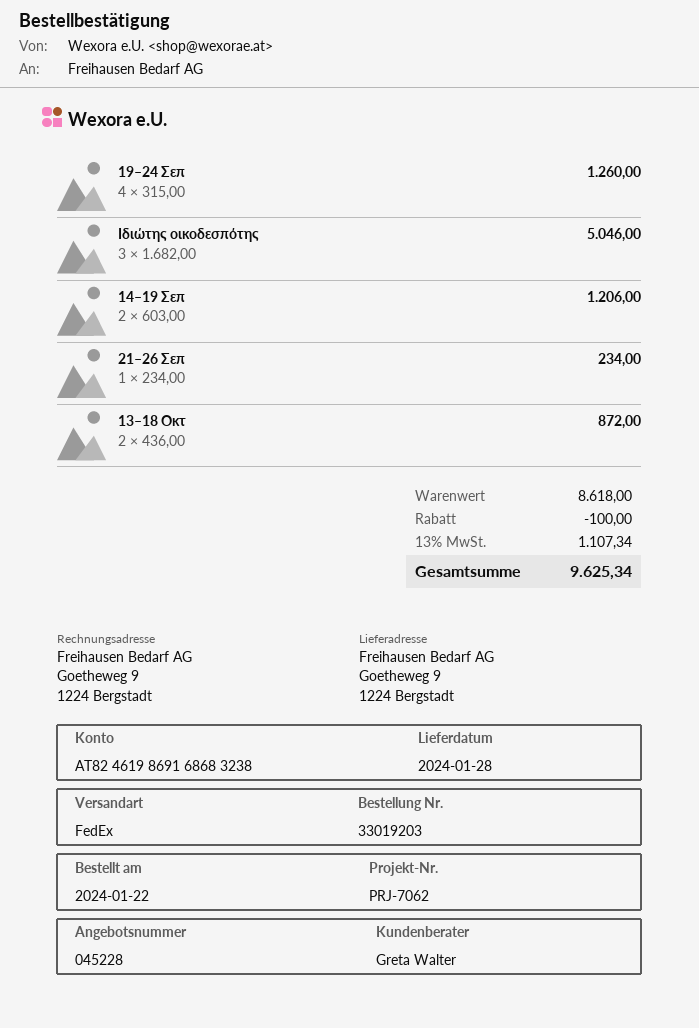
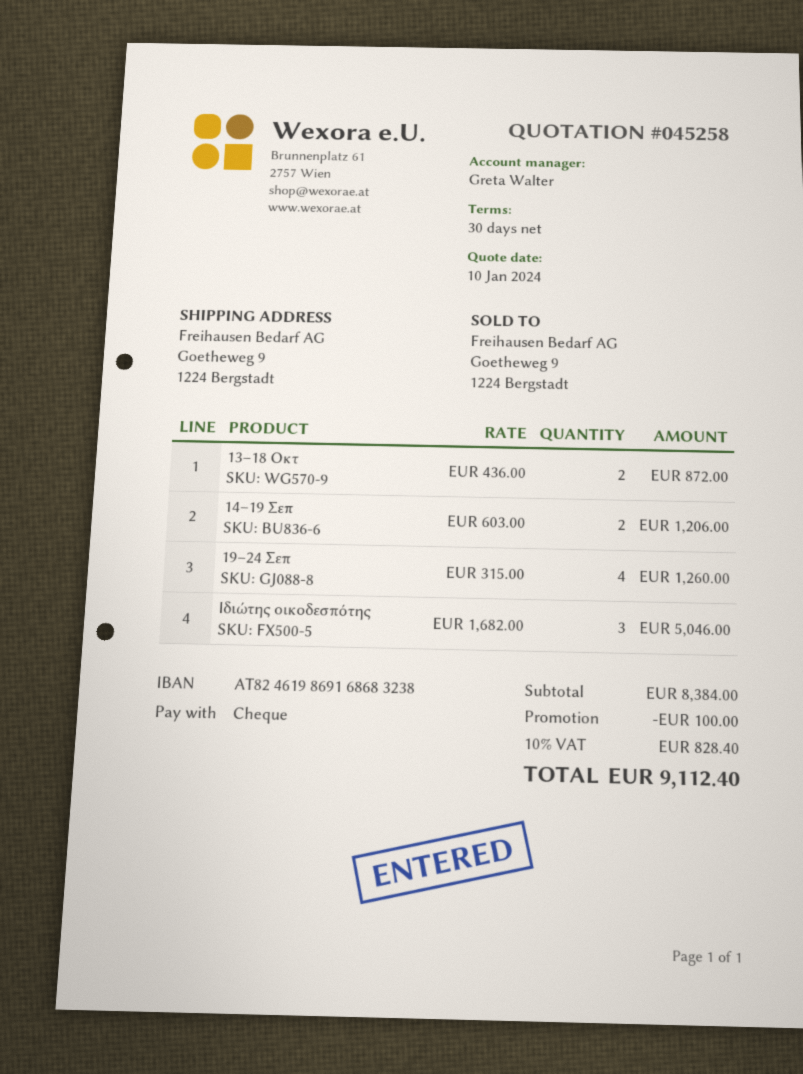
quote number: 045228 -> 045258
21–26 Σεπ: 1 x 234.00 = 234.00 -> none
subtotal: 8618.00 -> 8384.00
tax: 13% = 1107.34 -> 10% = 828.40
total: 9625.34 -> 9112.40

